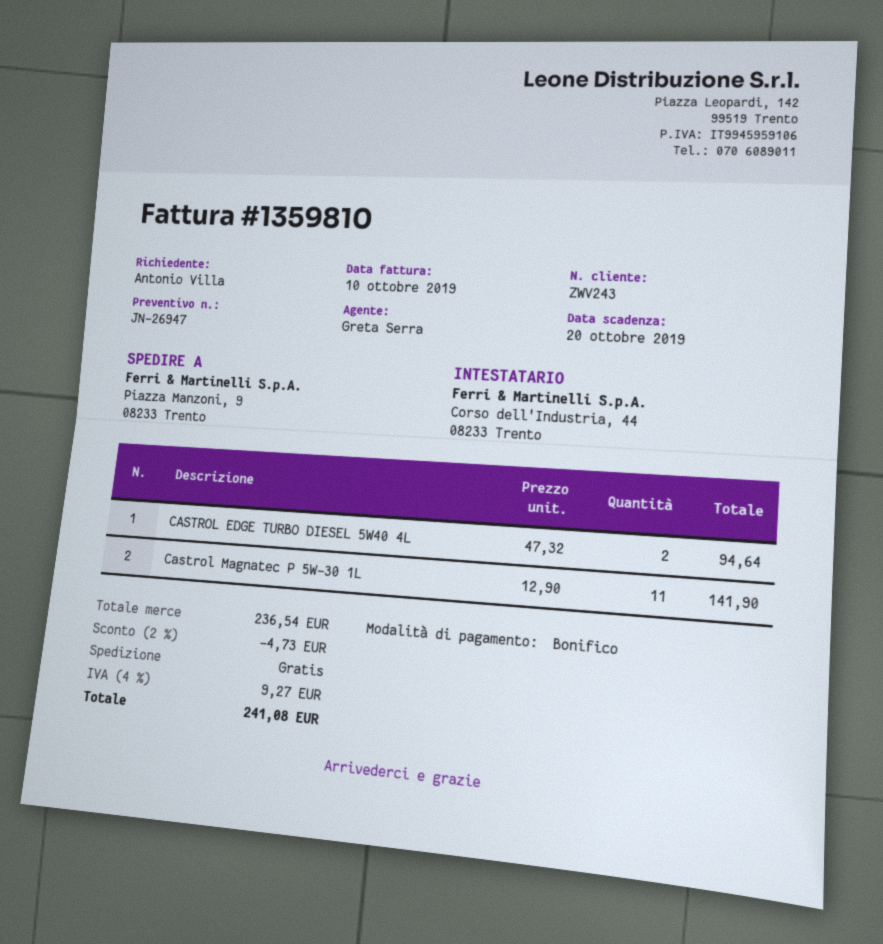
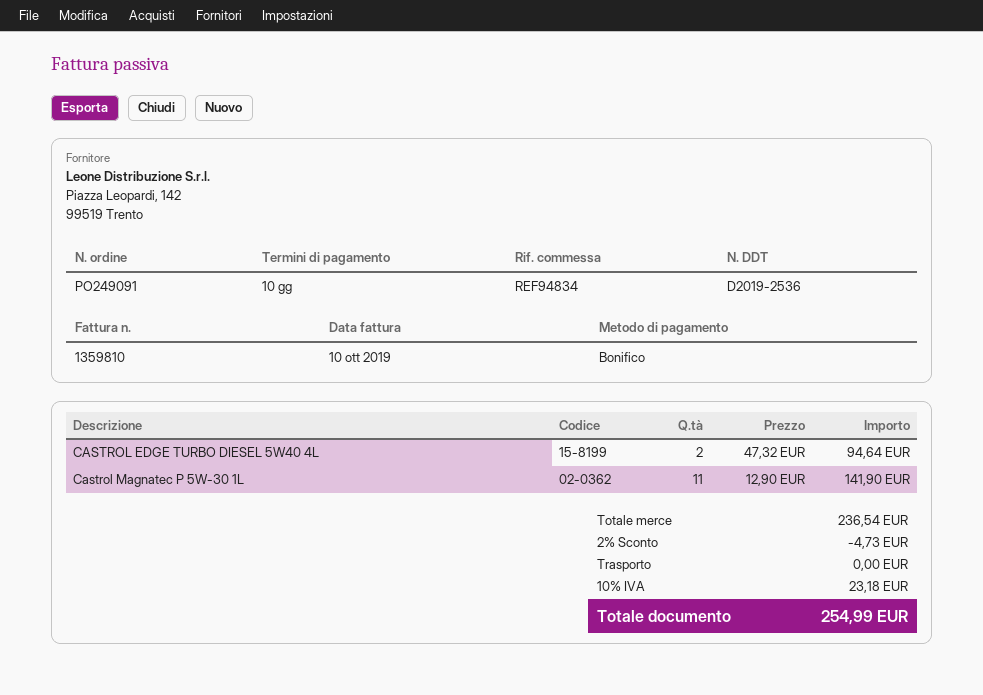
tax: 4% = 9.27 -> 10% = 23.18
total: 241.08 -> 254.99

